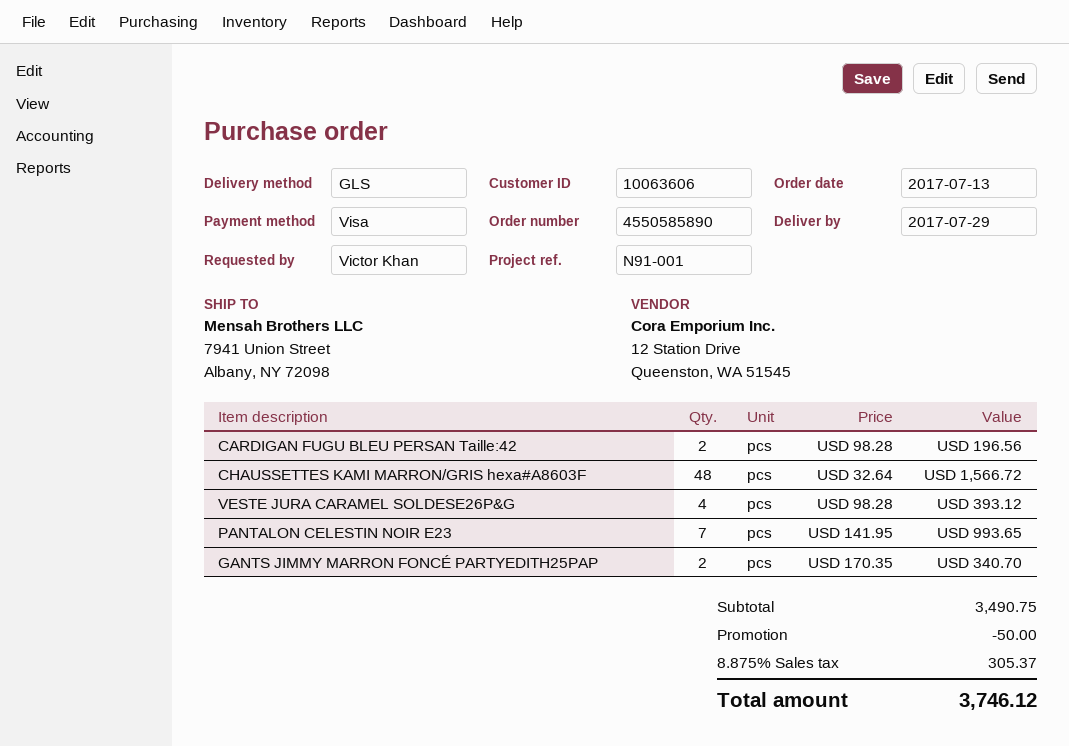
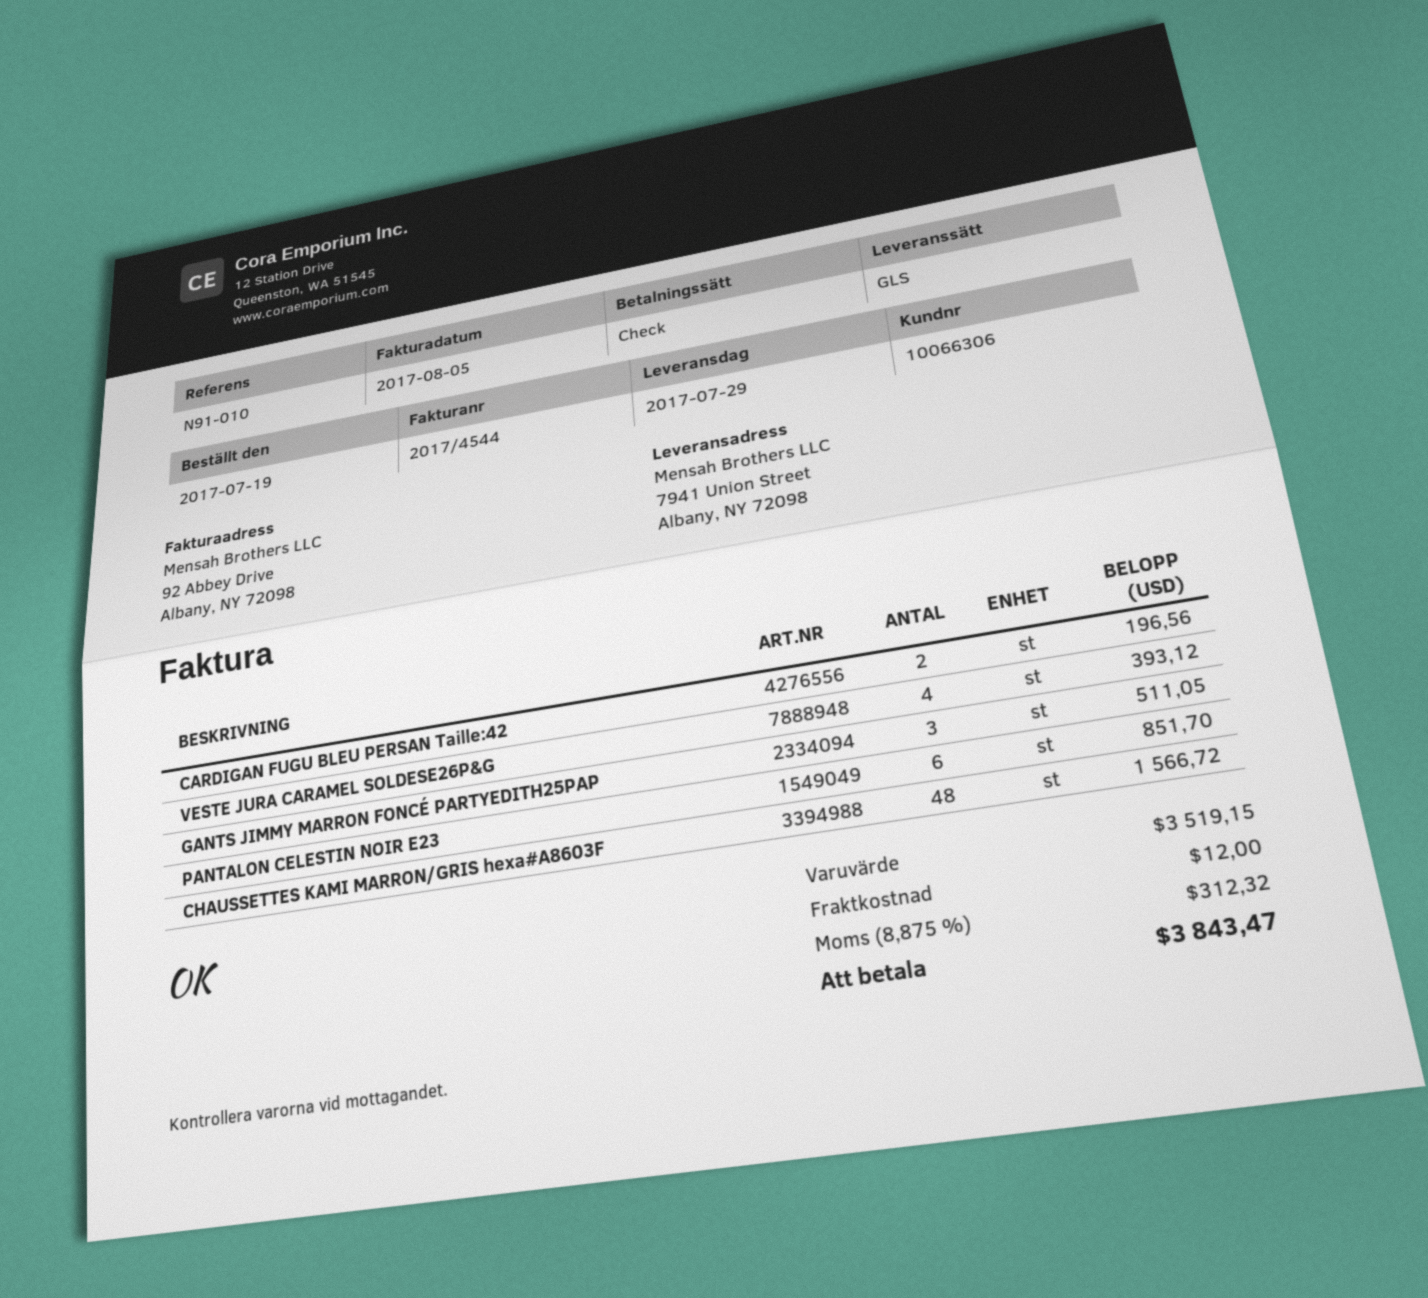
order date: 2017-07-13 -> 2017-07-19
customer number: 10063606 -> 10066306
reference: N91-001 -> N91-010
payment method: Visa -> cheque
PANTALON CELESTIN NOIR E23: 7 for 993.65 -> 6 for 851.70
GANTS JIMMY MARRON FONCÉ PARTYEDITH25PAP: 2 for 340.70 -> 3 for 511.05
subtotal: 3490.75 -> 3519.15
discount: 50.00 -> none
shipping: none -> 12.00
tax: 8.875% = 305.37 -> 8.875% = 312.32
total: 3746.12 -> 3843.47

